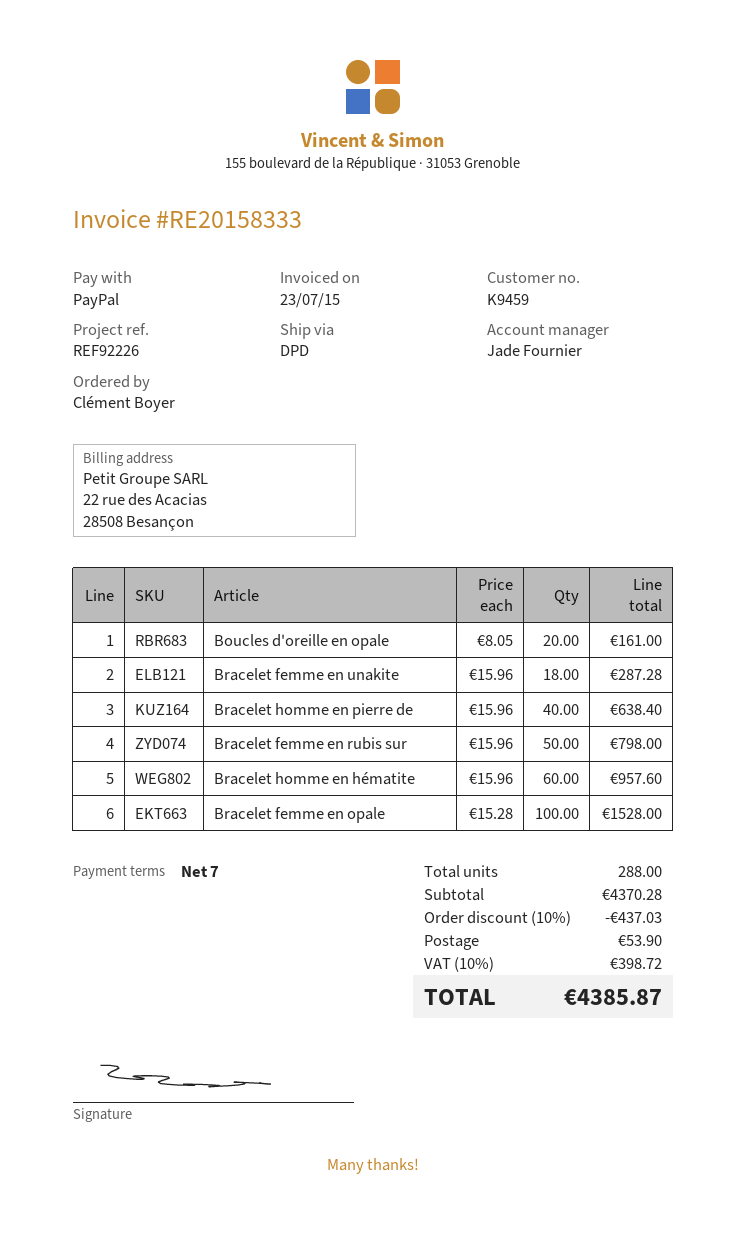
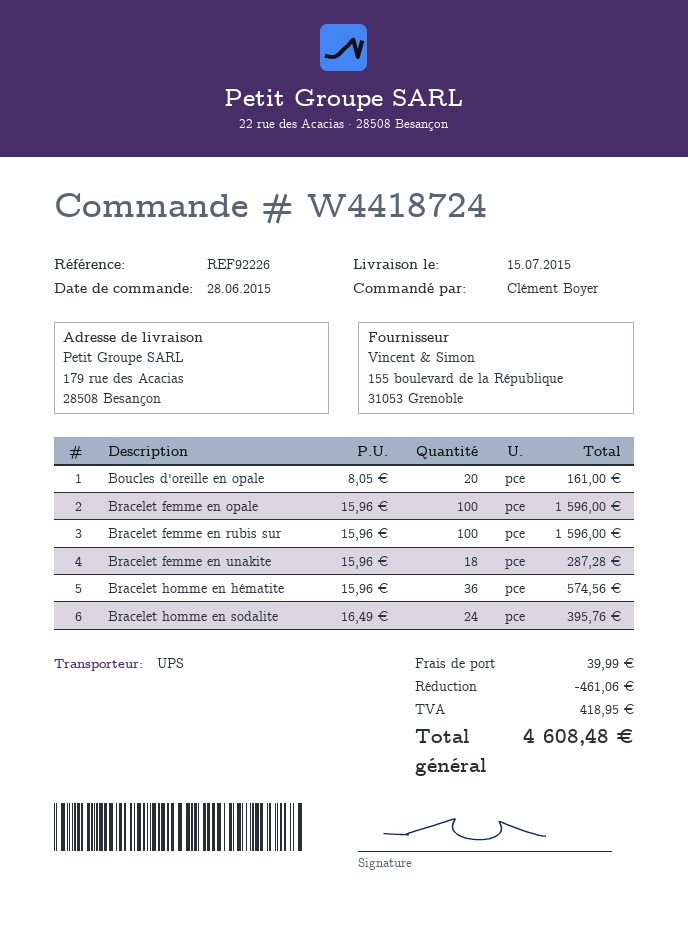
shipping method: DPD -> UPS
Bracelet homme en pierre de: 40 x 15.96 = 638.40 -> none
Bracelet femme en rubis sur: 50 x 15.96 = 798.00 -> 100 x 15.96 = 1596.00
Bracelet homme en hématite: 60 x 15.96 = 957.60 -> 36 x 15.96 = 574.56
Bracelet femme en opale: 100 x 15.28 = 1528.00 -> 100 x 15.96 = 1596.00
Bracelet homme en sodalite: none -> 24 x 16.49 = 395.76
discount: 437.03 -> 461.06
shipping: 53.90 -> 39.99
tax: 398.72 -> 418.95
total: 4385.87 -> 4608.48

